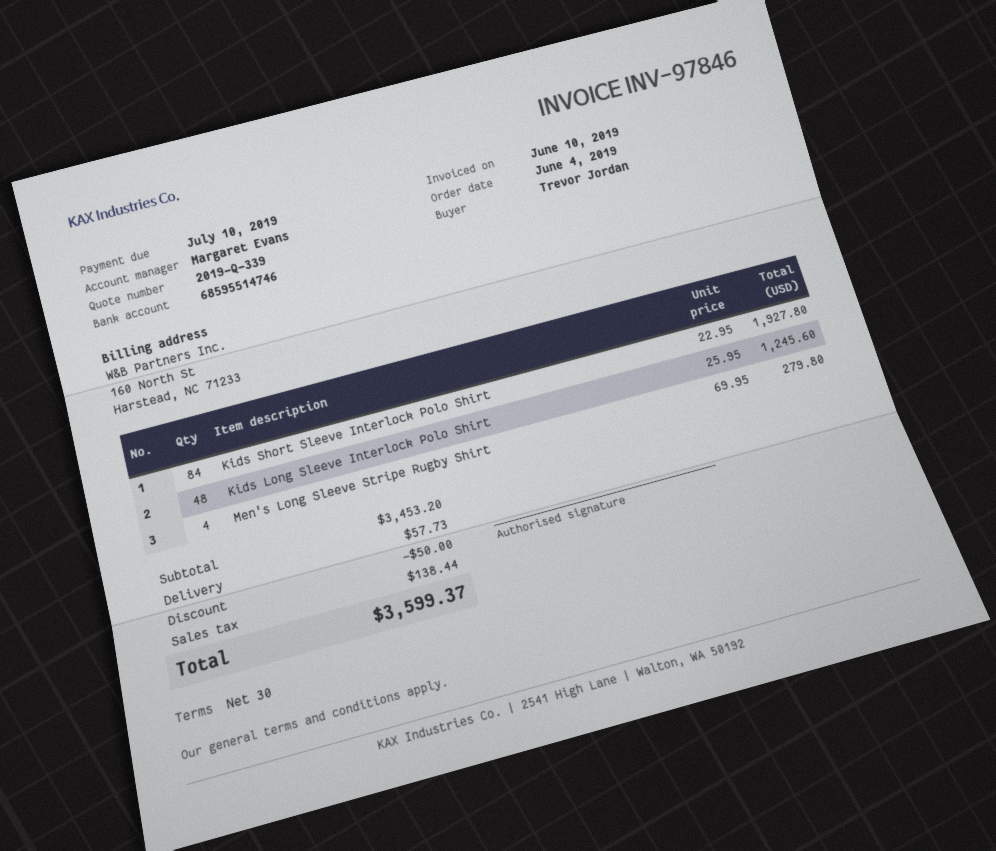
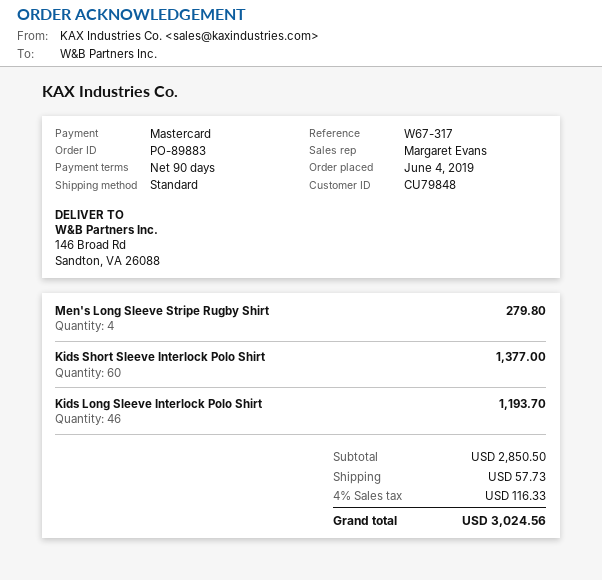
payment terms: 30 days -> 90 days
Kids Short Sleeve Interlock Polo Shirt: 84 for 1927.80 -> 60 for 1377.00
Kids Long Sleeve Interlock Polo Shirt: 48 for 1245.60 -> 46 for 1193.70
subtotal: 3453.20 -> 2850.50
discount: 50.00 -> none
tax: 138.44 -> 116.33
total: 3599.37 -> 3024.56

